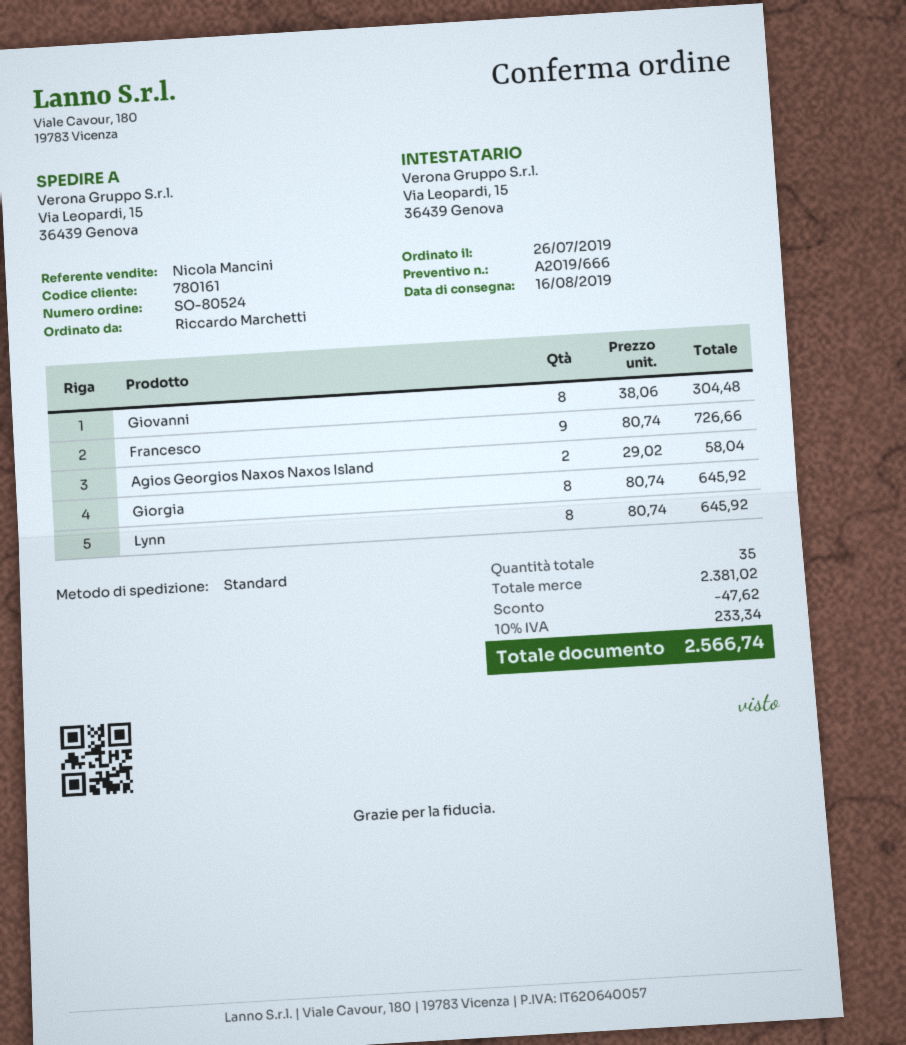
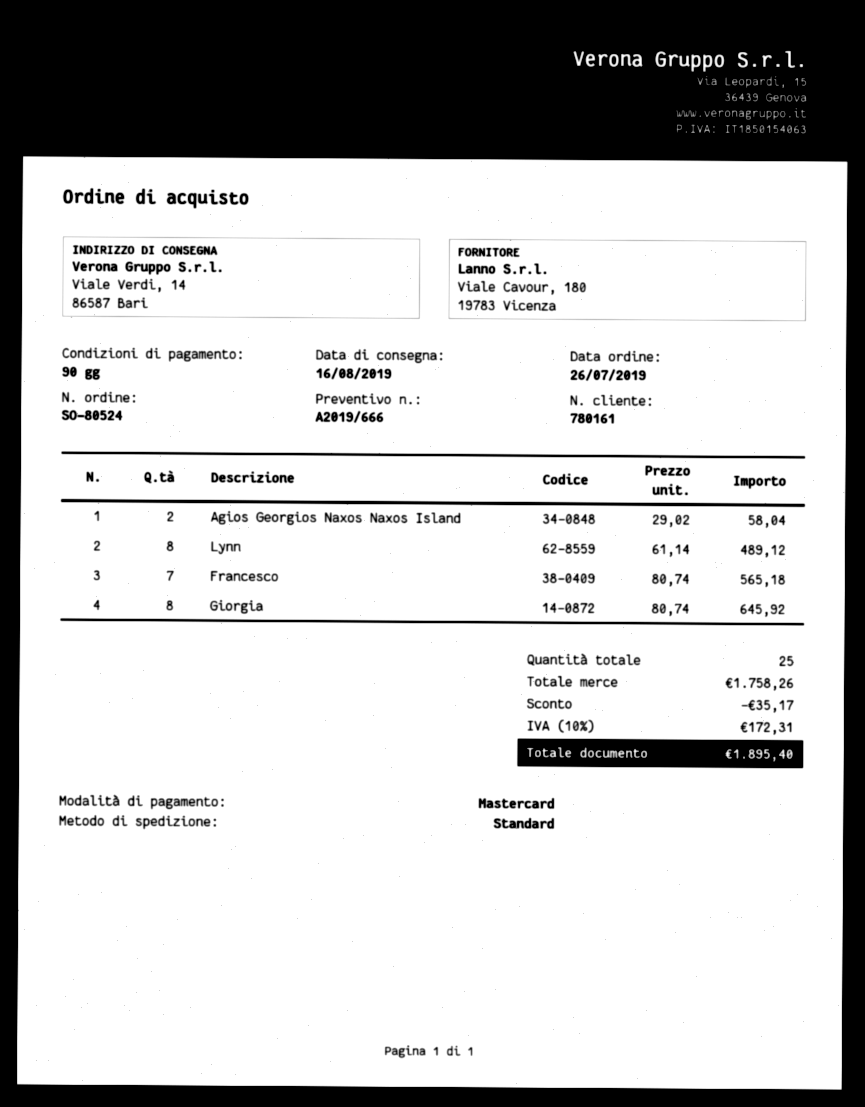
ship to: Via Leopardi, 15, 36439 Genova -> Viale Verdi, 14, 86587 Bari
Giovanni: 8 x 38.06 = 304.48 -> none
Francesco: 9 x 80.74 = 726.66 -> 7 x 80.74 = 565.18
Lynn: 8 x 80.74 = 645.92 -> 8 x 61.14 = 489.12
total quantity: 35 -> 25
subtotal: 2381.02 -> 1758.26
discount: 47.62 -> 35.17
tax: 10% = 233.34 -> 10% = 172.31
total: 2566.74 -> 1895.40

